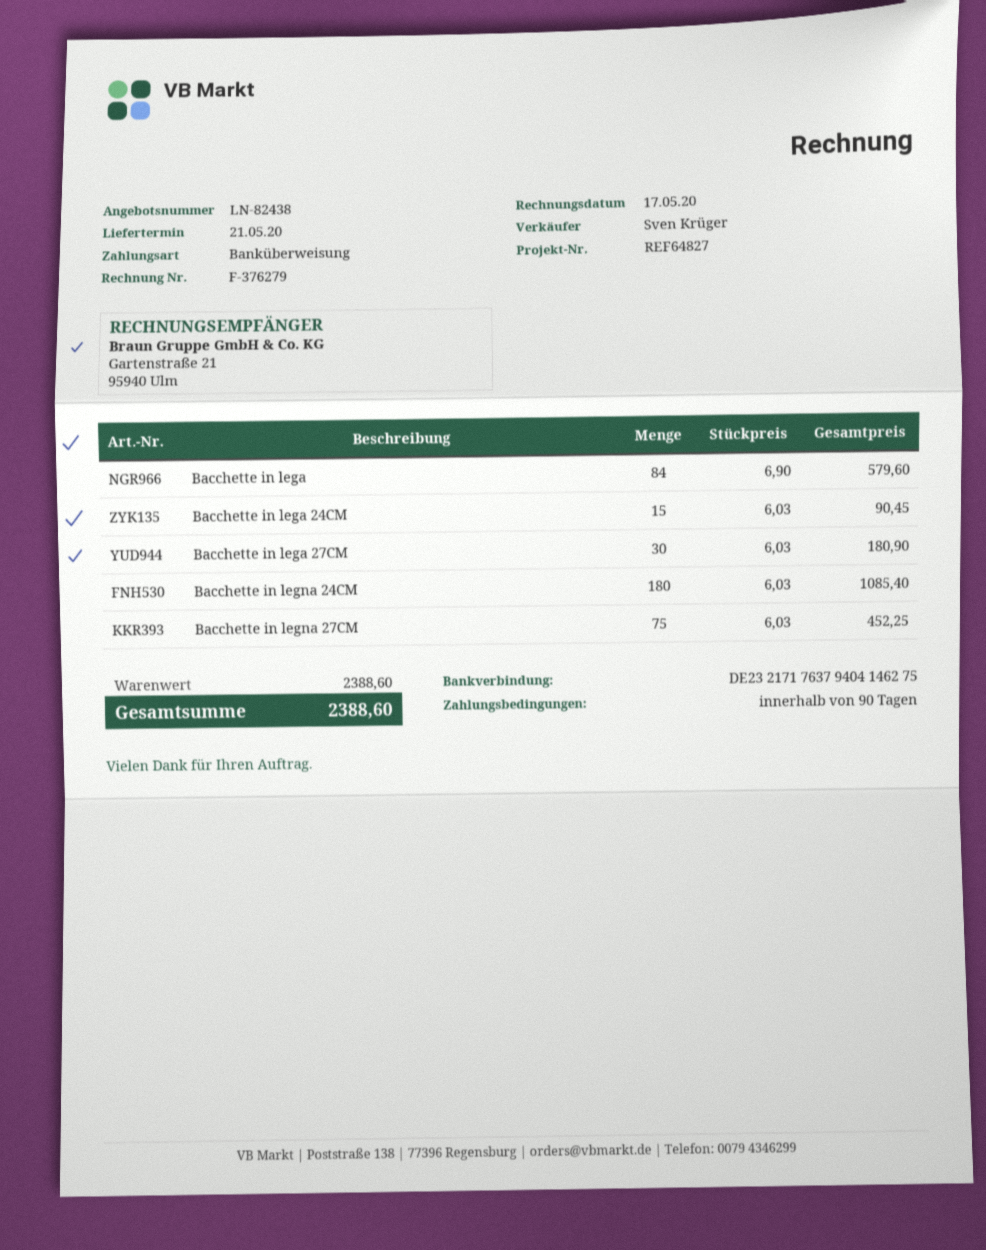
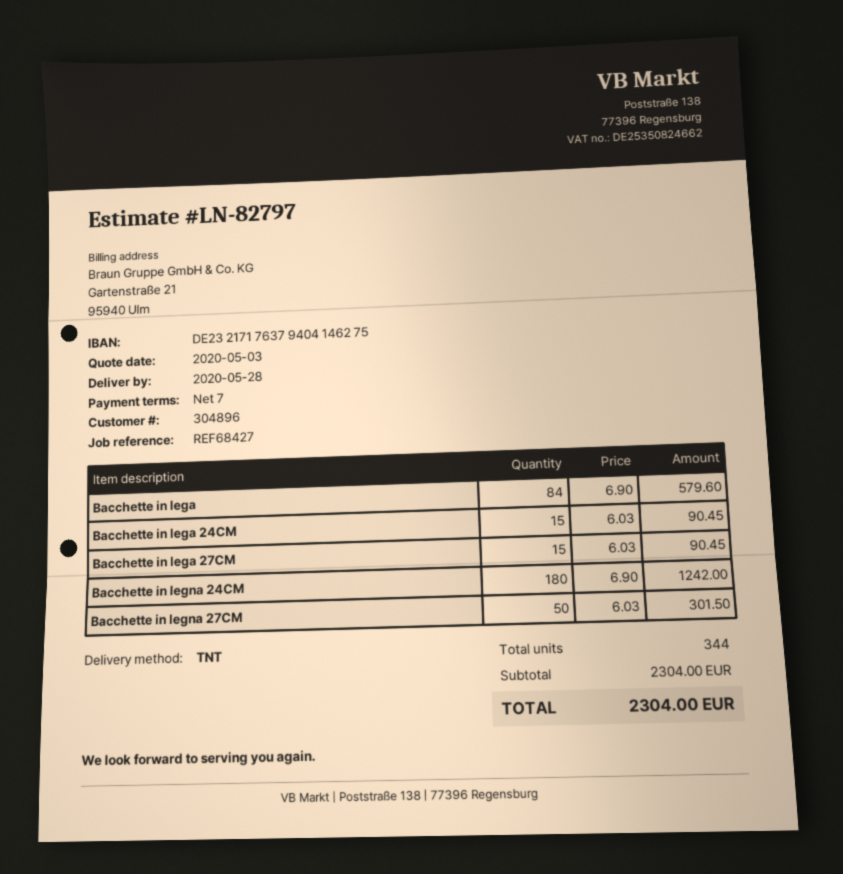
quote number: LN-82438 -> LN-82797
delivery date: 2020-05-21 -> 2020-05-28
payment terms: 90 days -> 7 days
reference: REF64827 -> REF68427
Bacchette in lega 27CM: 30 x 6.03 = 180.90 -> 15 x 6.03 = 90.45
Bacchette in legna 24CM: 180 x 6.03 = 1085.40 -> 180 x 6.90 = 1242.00
Bacchette in legna 27CM: 75 x 6.03 = 452.25 -> 50 x 6.03 = 301.50
subtotal: 2388.60 -> 2304.00
total: 2388.60 -> 2304.00

